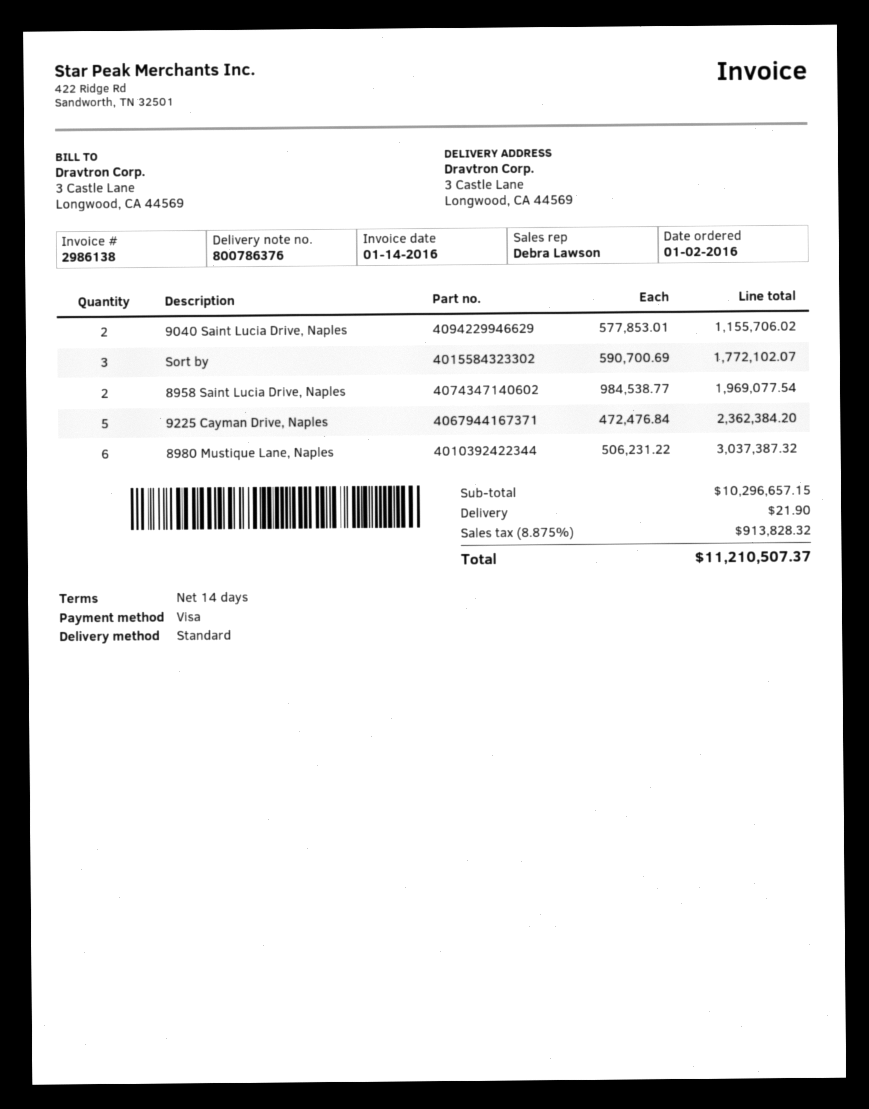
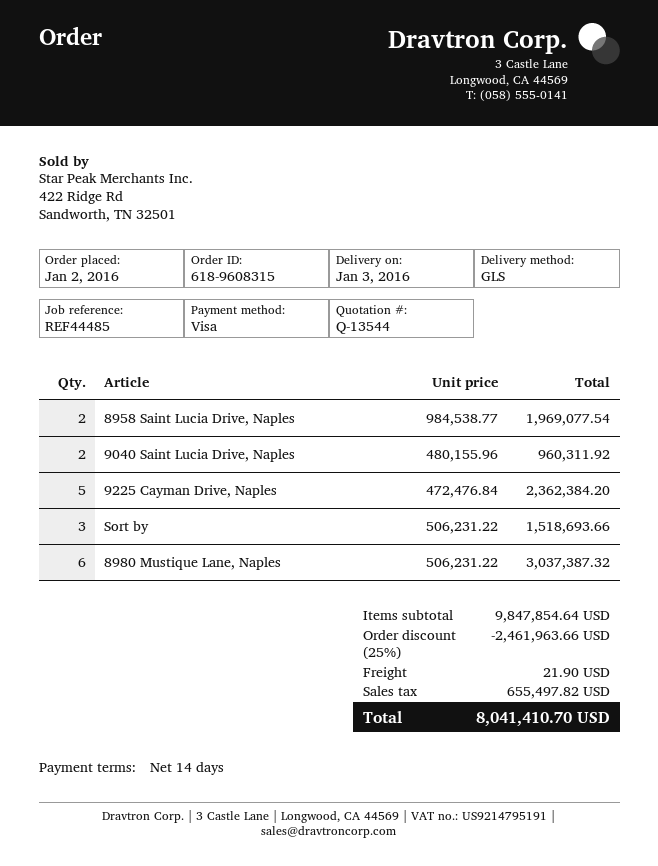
shipping method: standard -> GLS
9040 Saint Lucia Drive, Naples: 2 x 577853.01 = 1155706.02 -> 2 x 480155.96 = 960311.92
Sort by: 3 x 590700.69 = 1772102.07 -> 3 x 506231.22 = 1518693.66
subtotal: 10296657.15 -> 9847854.64
discount: none -> 25% = 2461963.66
tax: 913828.32 -> 655497.82
total: 11210507.37 -> 8041410.70

